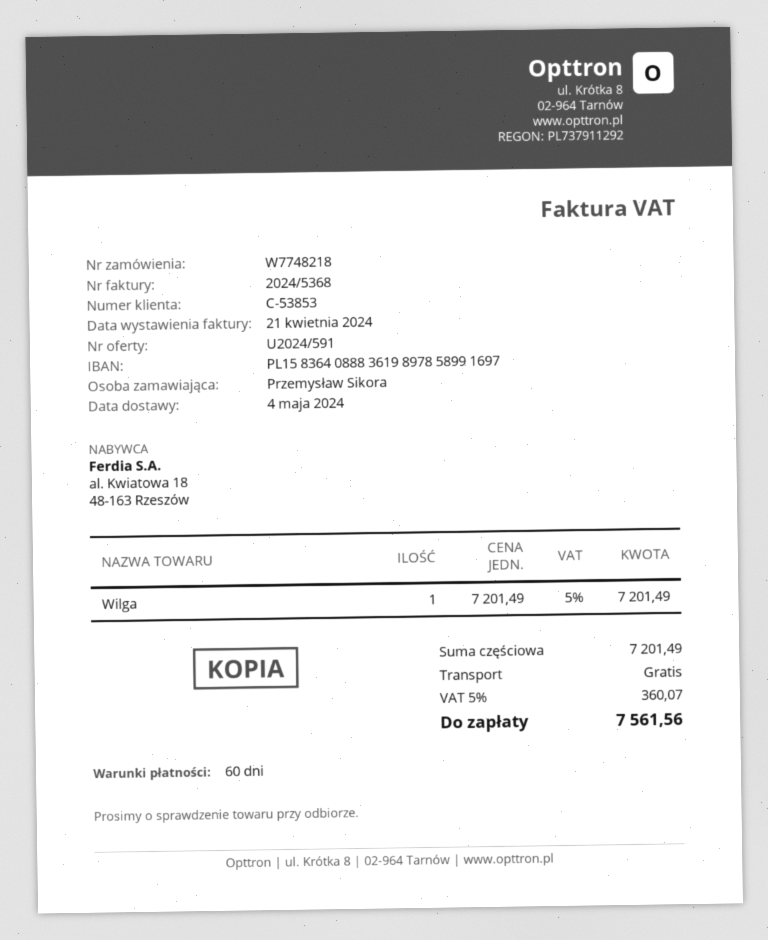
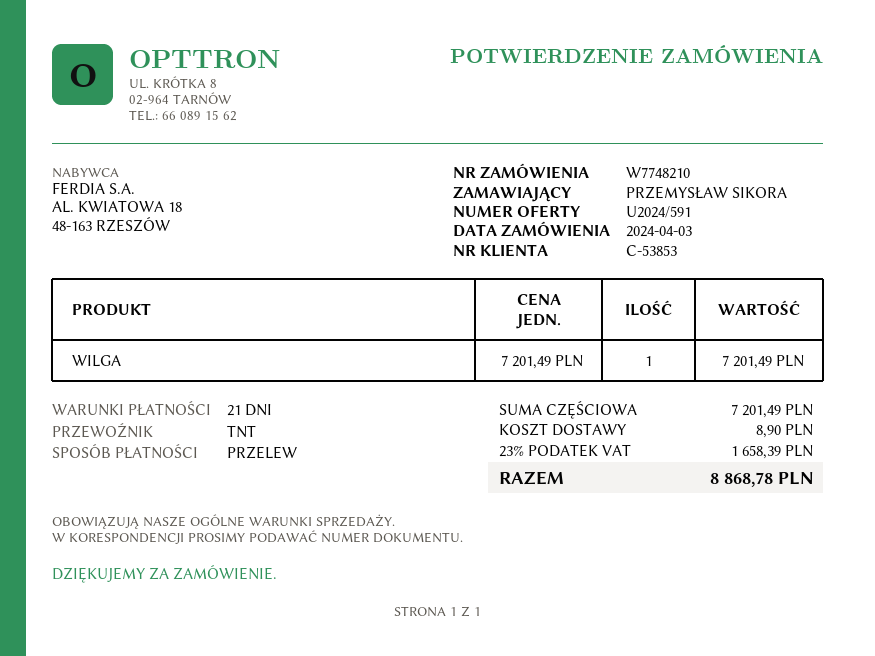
order number: W7748218 -> W7748210
payment terms: 60 days -> 21 days
shipping: 0.00 -> 8.90
tax: 5% = 360.07 -> 23% = 1658.39
total: 7561.56 -> 8868.78

